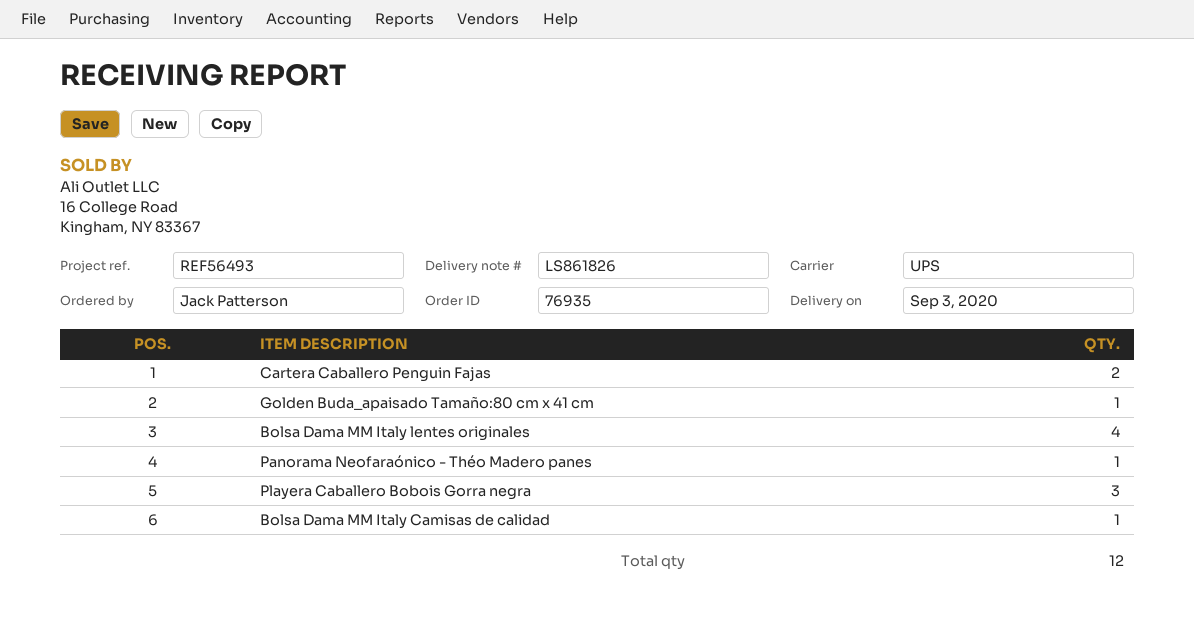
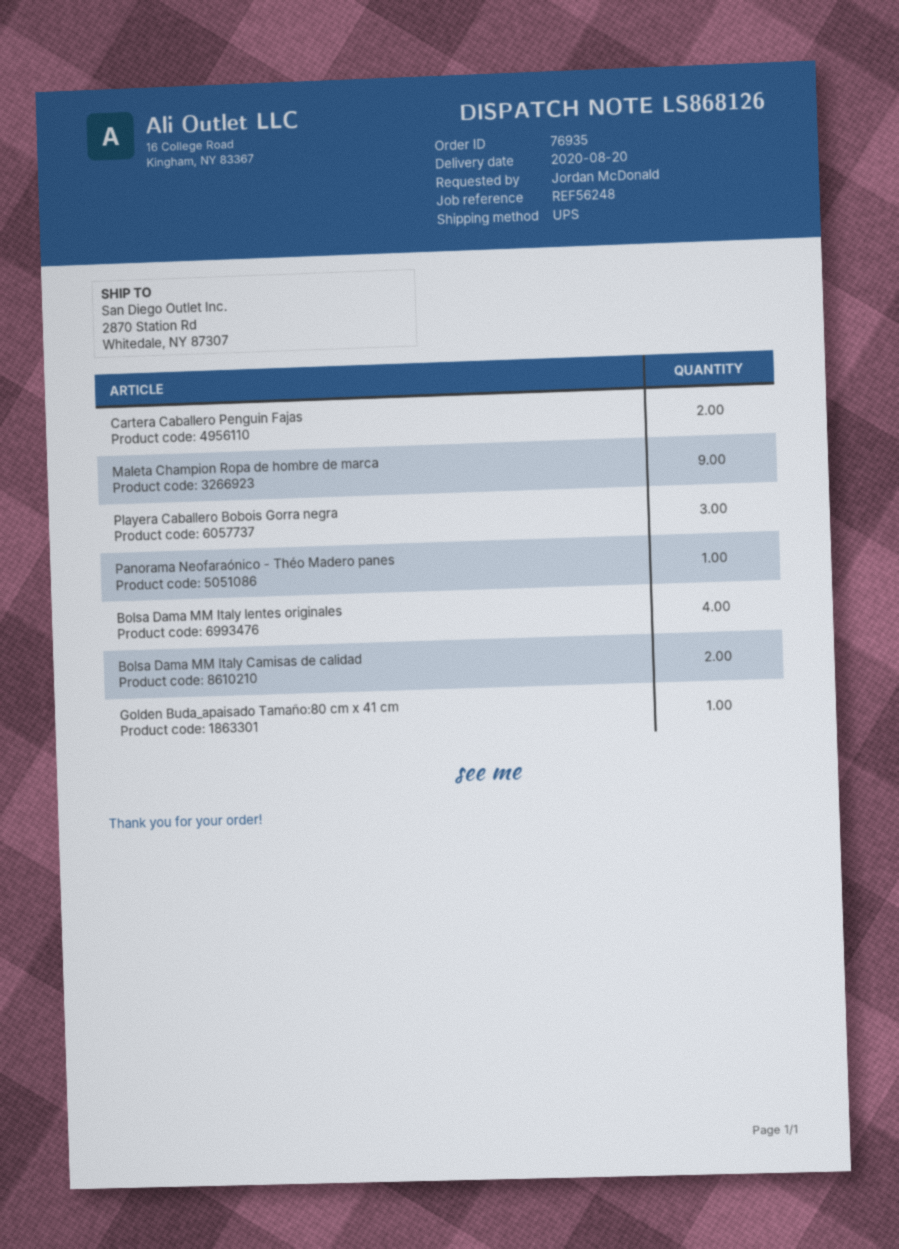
delivery note number: LS861826 -> LS868126
delivery date: 2020-09-03 -> 2020-08-20
reference: REF56493 -> REF56248
ordered by: Jack Patterson -> Jordan McDonald
Bolsa Dama MM Italy Camisas de calidad: 1 -> 2
Maleta Champion Ropa de hombre de marca: none -> 9

